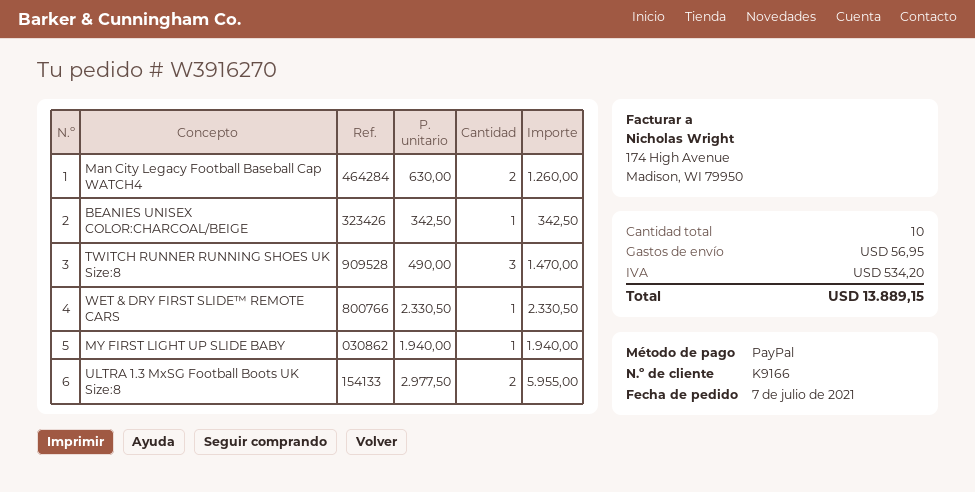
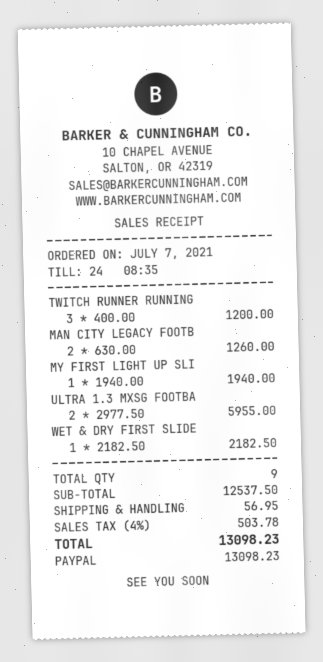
BEANIES UNISEX COLOR:CHARCOAL/BEIGE: 1 x 342.50 = 342.50 -> none
TWITCH RUNNER RUNNING SHOES UK Size:8: 3 x 490.00 = 1470.00 -> 3 x 400.00 = 1200.00
WET & DRY FIRST SLIDE™ REMOTE CARS: 1 x 2330.50 = 2330.50 -> 1 x 2182.50 = 2182.50
total quantity: 10 -> 9
tax: 534.20 -> 503.78
total: 13889.15 -> 13098.23

